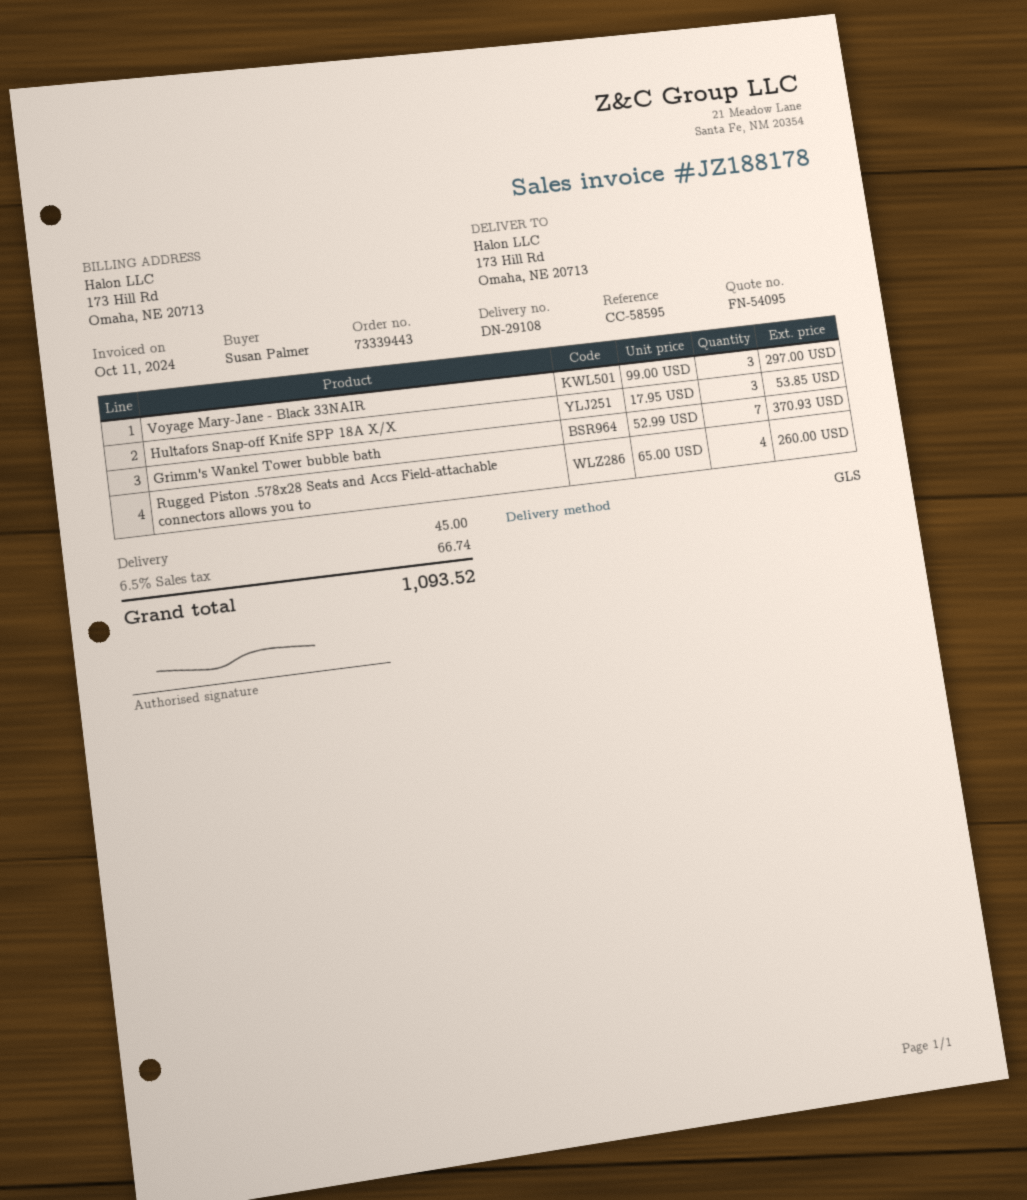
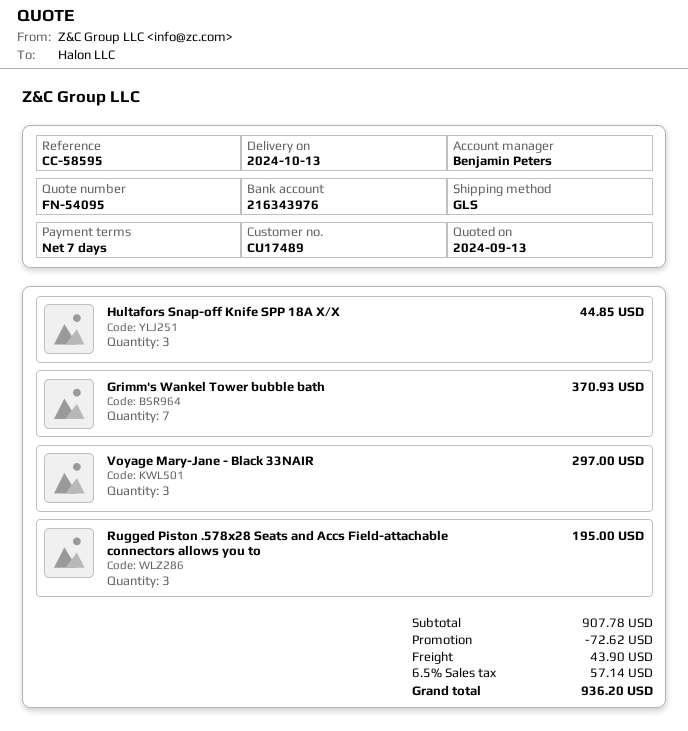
Hultafors Snap-off Knife SPP 18A X/X: 3 for 53.85 -> 3 for 44.85
Rugged Piston .578x28 Seats and Accs Field-attachable connectors allows you to: 4 for 260.00 -> 3 for 195.00
discount: none -> 72.62
shipping: 45.00 -> 43.90
tax: 6.5% = 66.74 -> 6.5% = 57.14
total: 1093.52 -> 936.20

